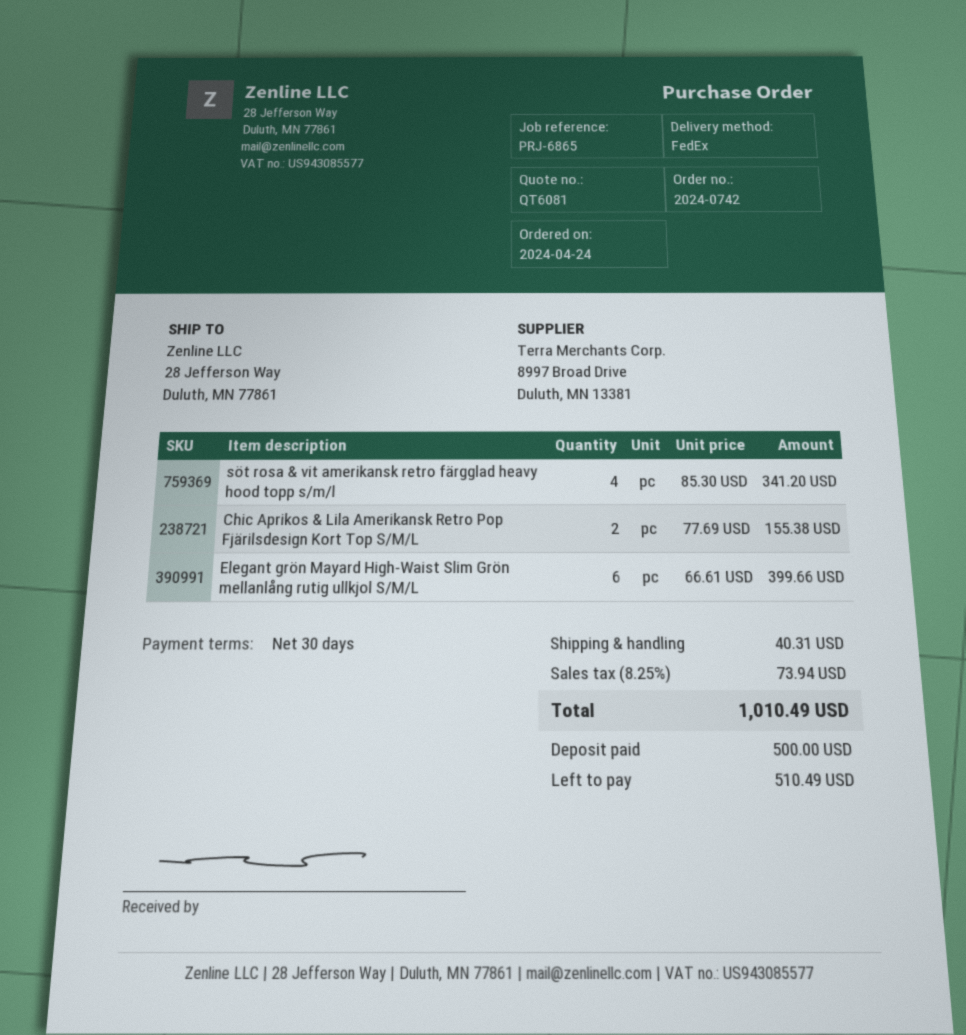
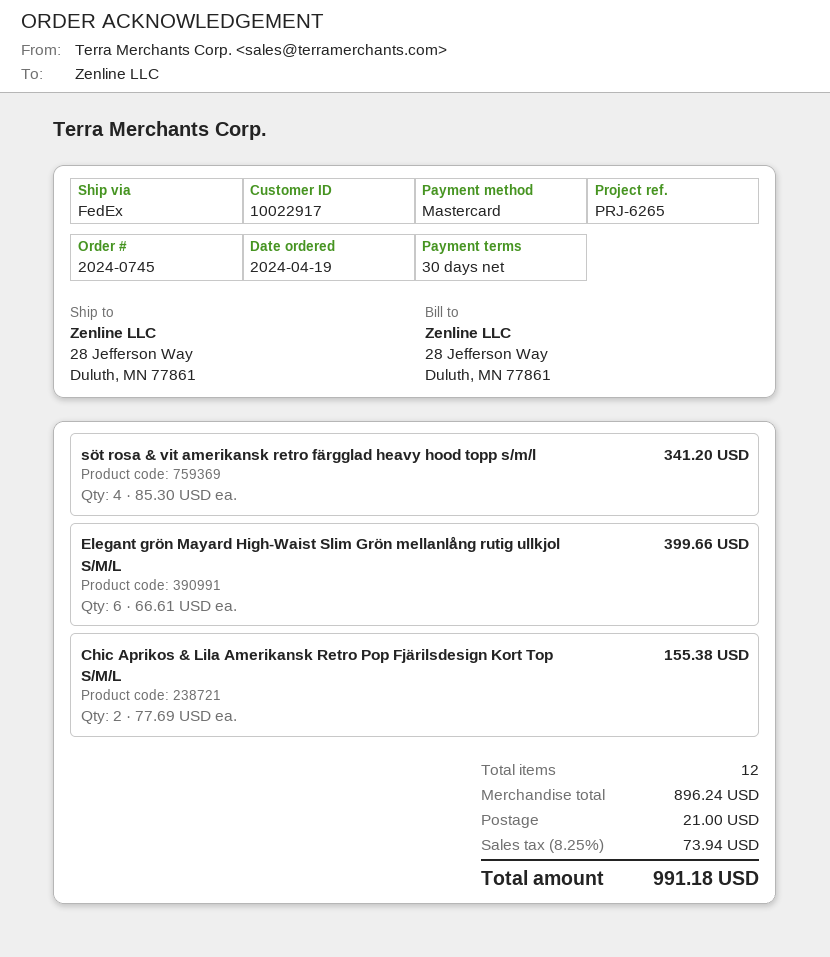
order number: 2024-0742 -> 2024-0745
order date: 2024-04-24 -> 2024-04-19
reference: PRJ-6865 -> PRJ-6265
shipping: 40.31 -> 21.00
total: 1010.49 -> 991.18

